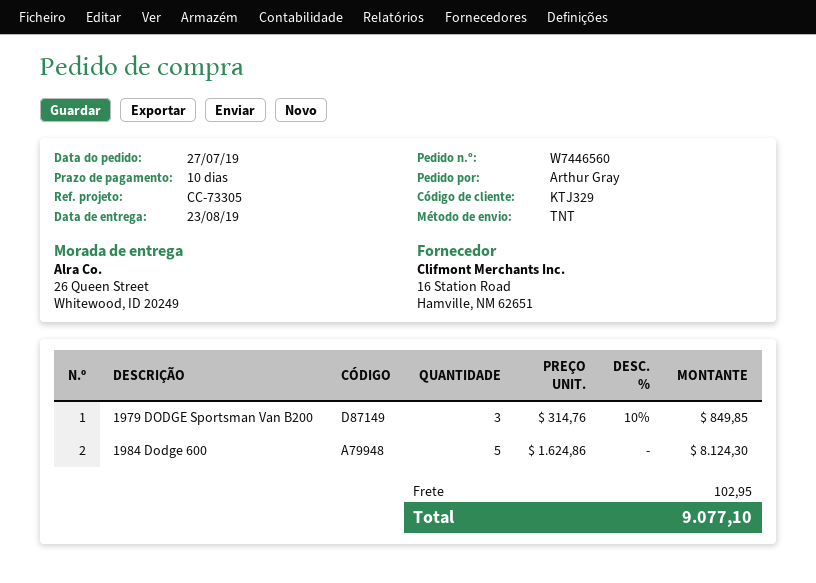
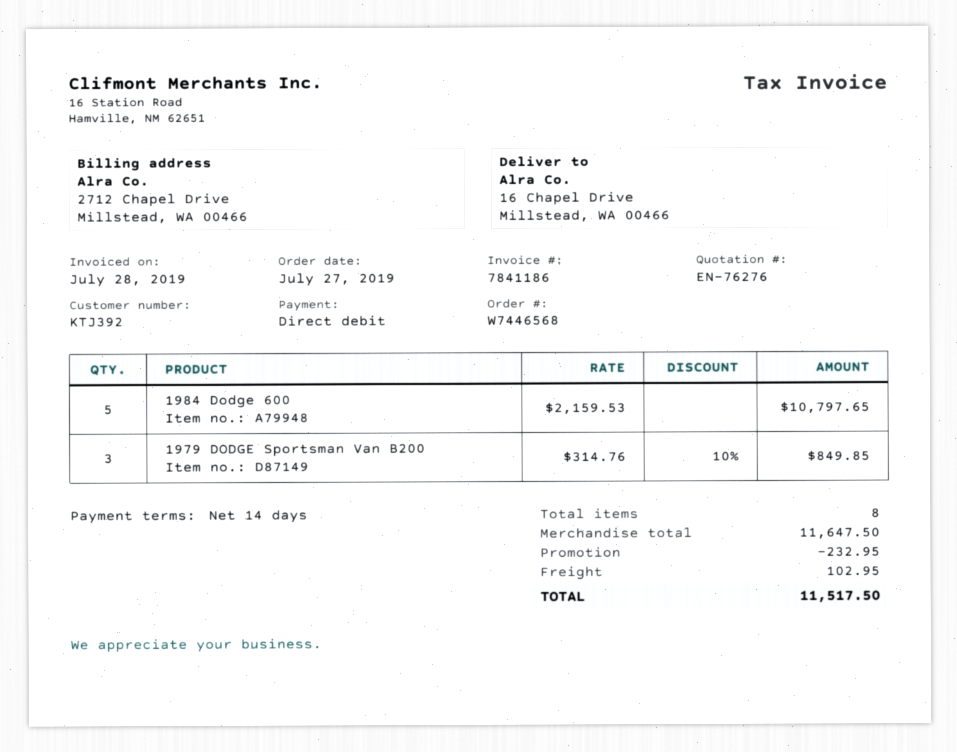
order number: W7446560 -> W7446568
payment terms: 10 days -> 14 days
customer number: KTJ329 -> KTJ392
ship to: 26 Queen Street, Whitewood, ID 20249 -> 16 Chapel Drive, Millstead, WA 00466
1984 Dodge 600: 5 x 1624.86 = 8124.30 -> 5 x 2159.53 = 10797.65
discount: none -> 232.95
total: 9077.10 -> 11517.50

